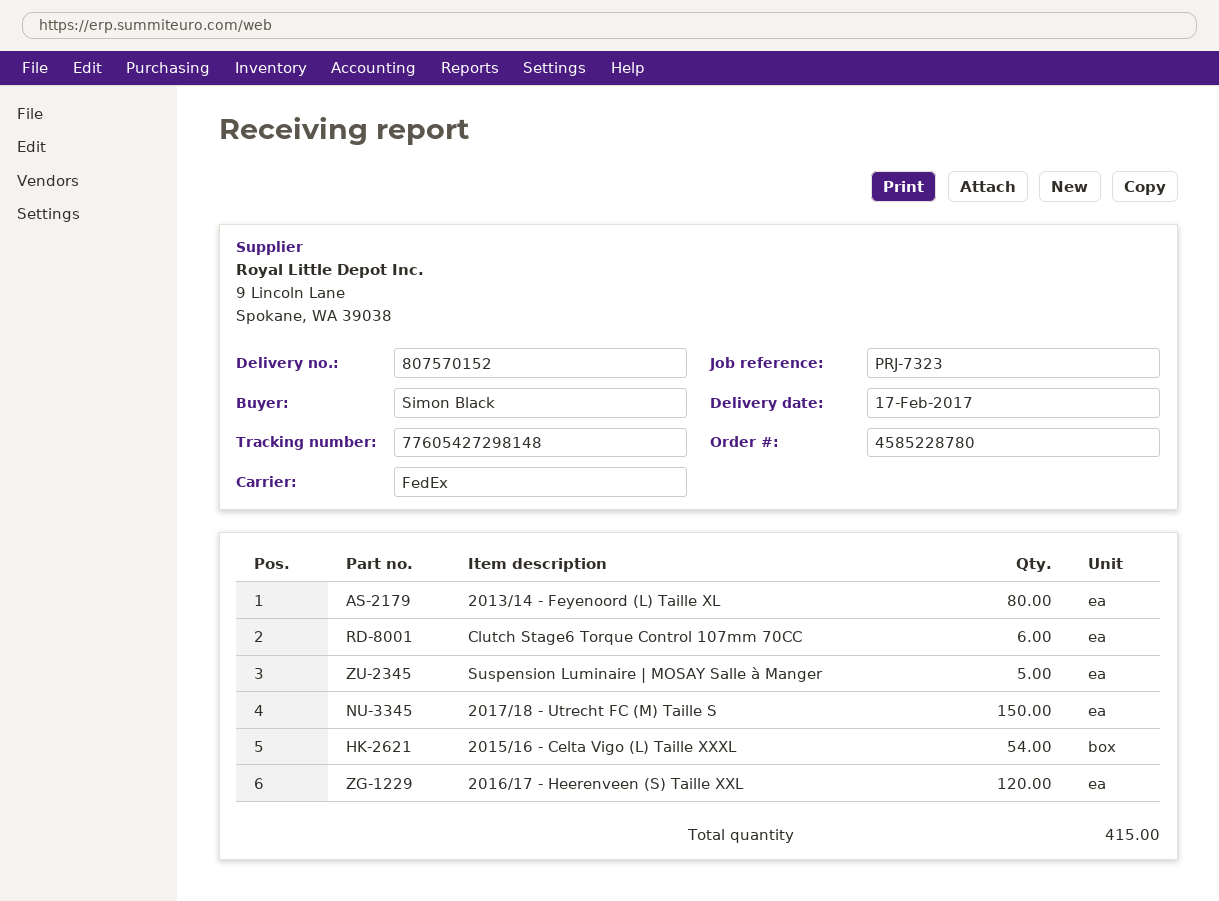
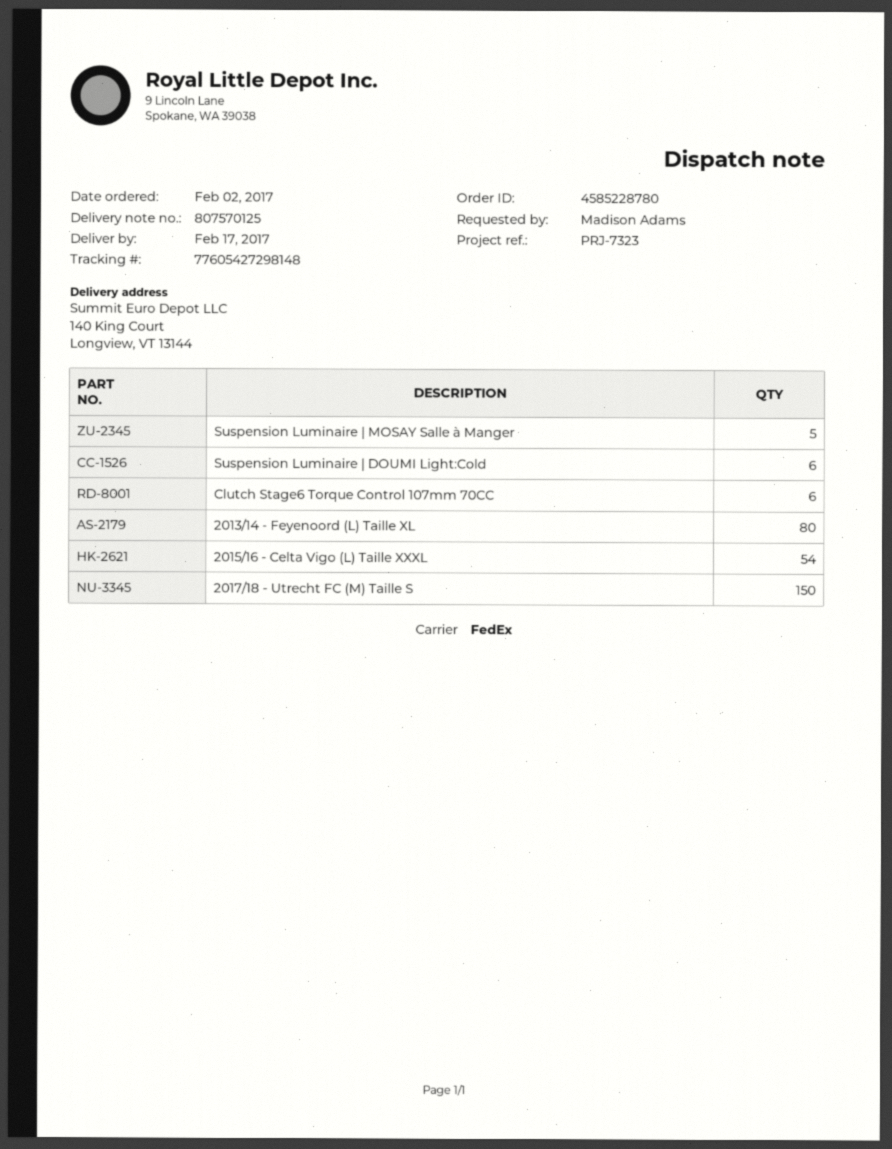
delivery note number: 807570152 -> 807570125
ordered by: Simon Black -> Madison Adams
2016/17 - Heerenveen (S) Taille XXL: 120 -> none
Suspension Luminaire | DOUMI Light:Cold: none -> 6

